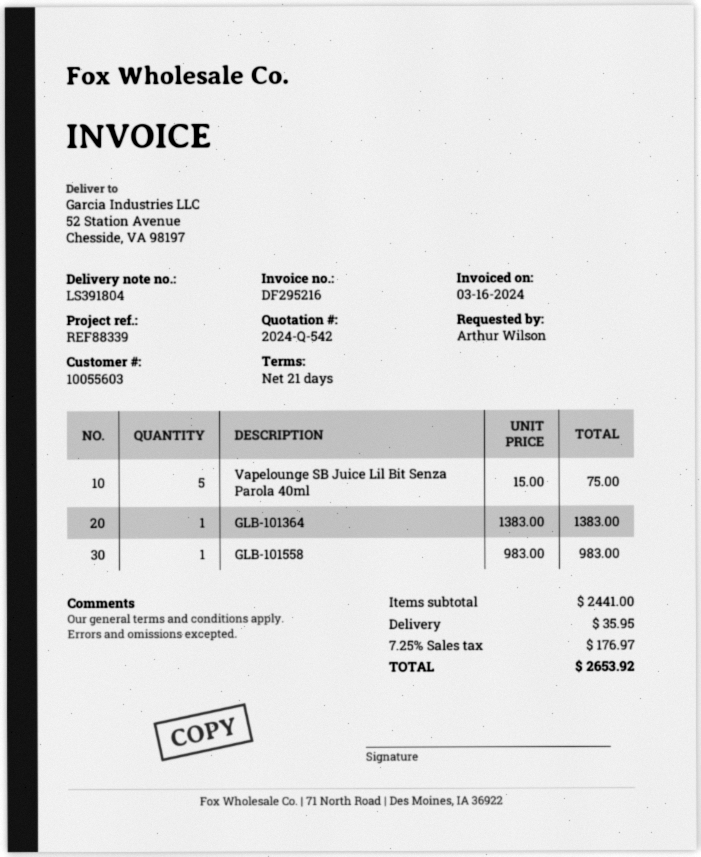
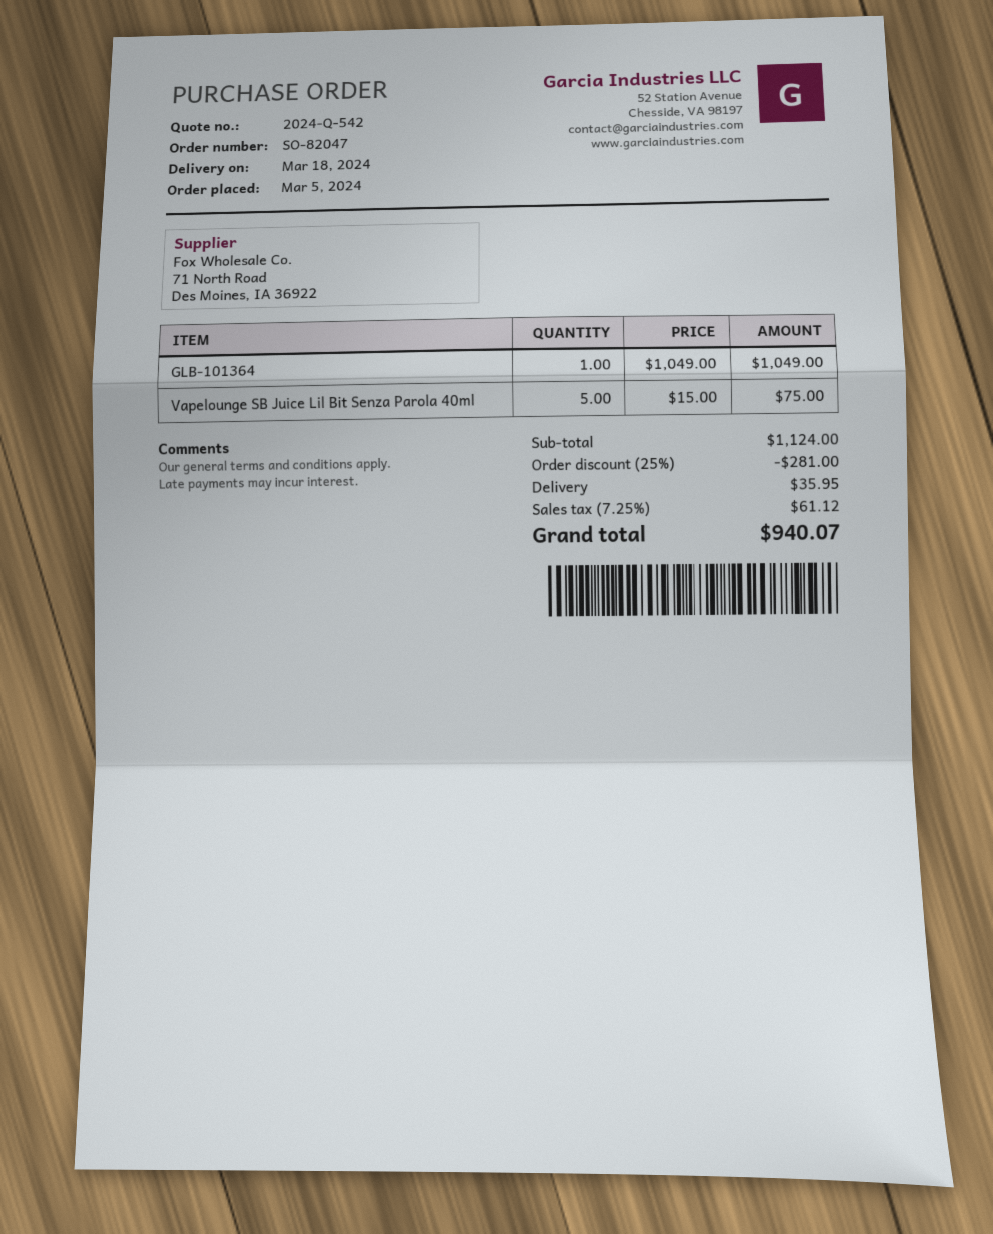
GLB-101364: 1 x 1383.00 = 1383.00 -> 1 x 1049.00 = 1049.00
GLB-101558: 1 x 983.00 = 983.00 -> none
subtotal: 2441.00 -> 1124.00
discount: none -> 25% = 281.00
tax: 7.25% = 176.97 -> 7.25% = 61.12
total: 2653.92 -> 940.07

